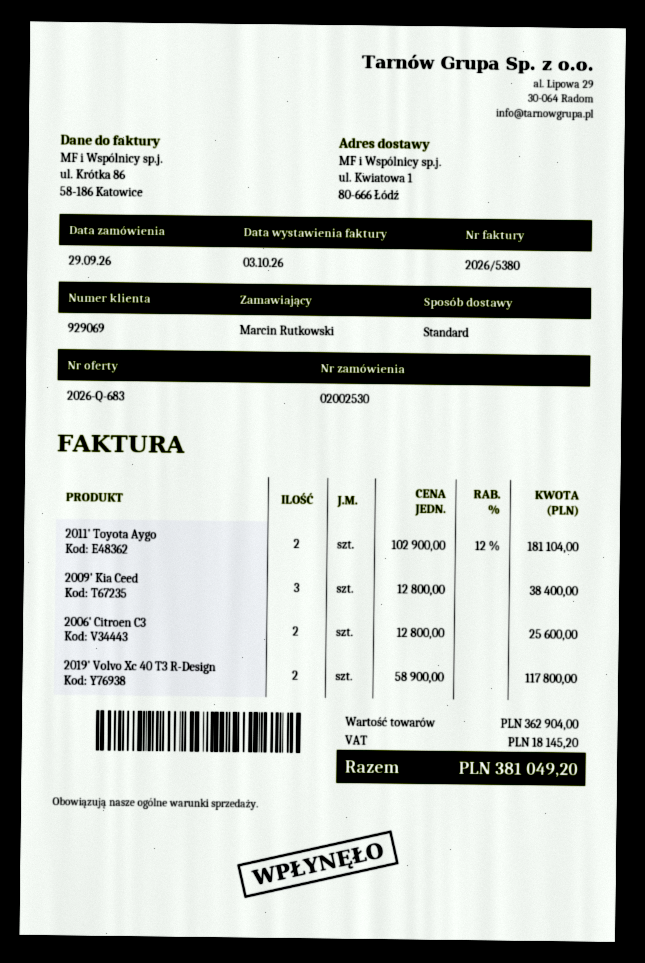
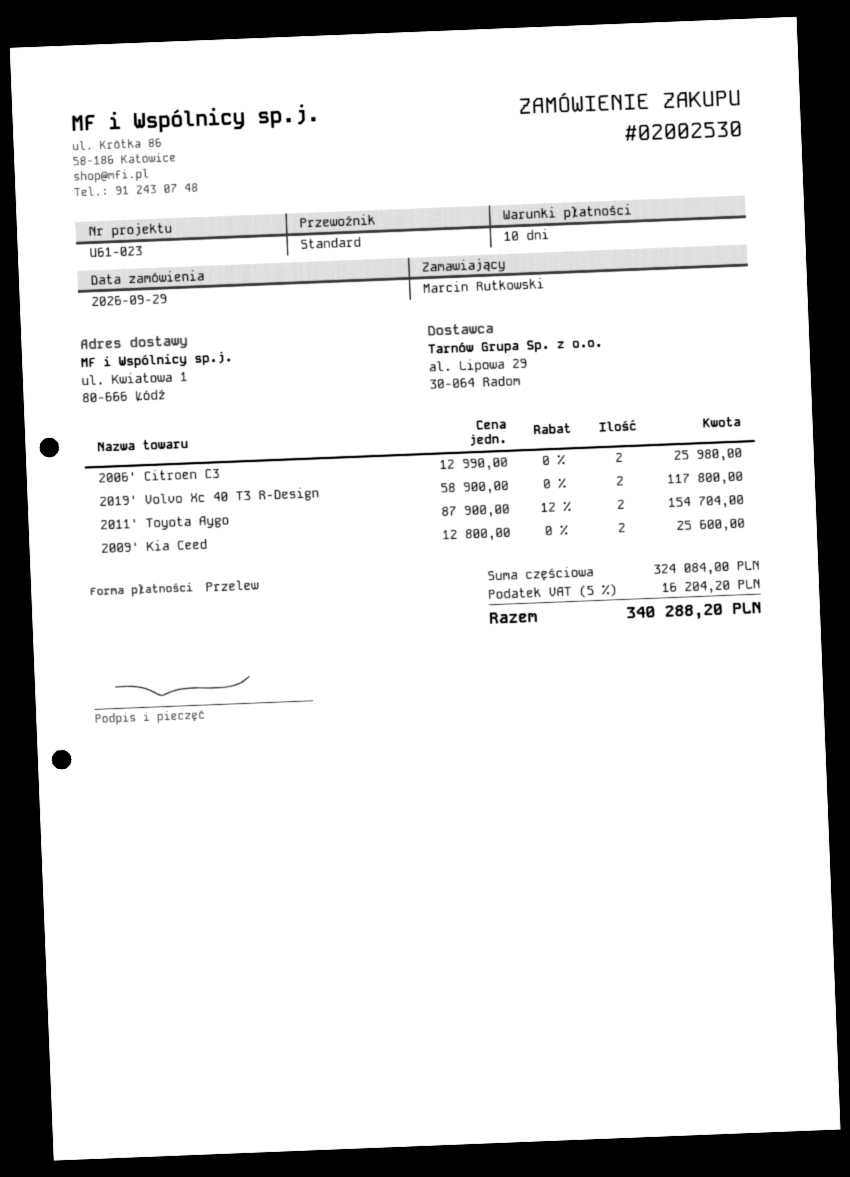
2011' Toyota Aygo: 2 x 102900.00 - 12% = 181104.00 -> 2 x 87900.00 - 12% = 154704.00
2009' Kia Ceed: 3 x 12800.00 = 38400.00 -> 2 x 12800.00 = 25600.00
2006' Citroen C3: 2 x 12800.00 = 25600.00 -> 2 x 12990.00 = 25980.00
subtotal: 362904.00 -> 324084.00
tax: 18145.20 -> 16204.20
total: 381049.20 -> 340288.20

